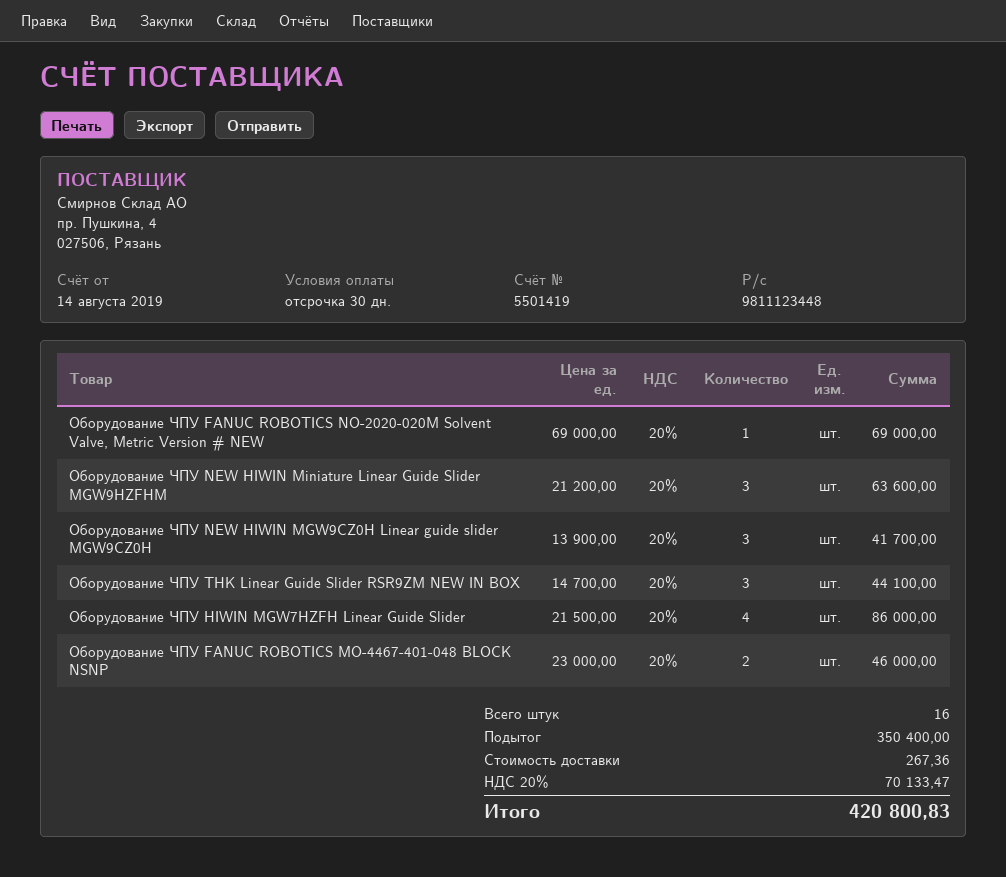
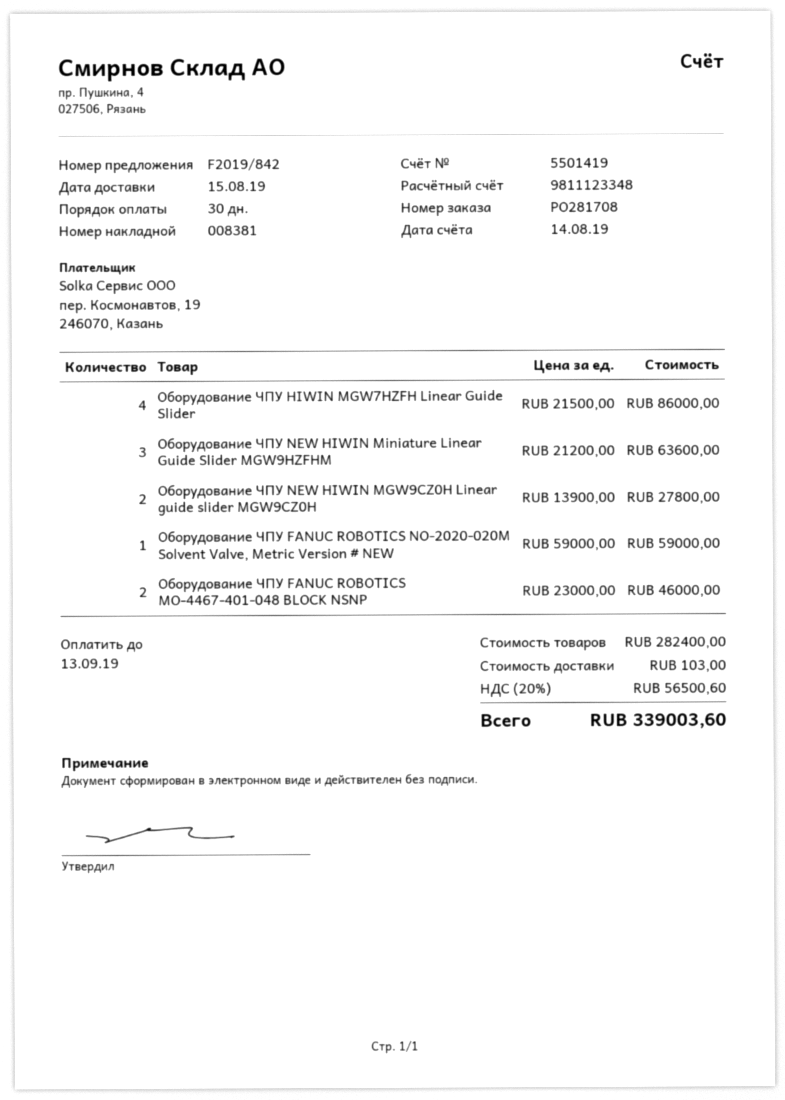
bank account: 9811123448 -> 9811123348
Оборудование ЧПУ FANUC ROBOTICS NO-2020-020M Solvent Valve, Metric Version # NEW: 1 x 69000.00 = 69000.00 -> 1 x 59000.00 = 59000.00
Оборудование ЧПУ NEW HIWIN MGW9CZ0H Linear guide slider MGW9CZ0H: 3 x 13900.00 = 41700.00 -> 2 x 13900.00 = 27800.00
Оборудование ЧПУ THK Linear Guide Slider RSR9ZM NEW IN BOX: 3 x 14700.00 = 44100.00 -> none
subtotal: 350400.00 -> 282400.00
shipping: 267.36 -> 103.00
tax: 20% = 70133.47 -> 20% = 56500.60
total: 420800.83 -> 339003.60

